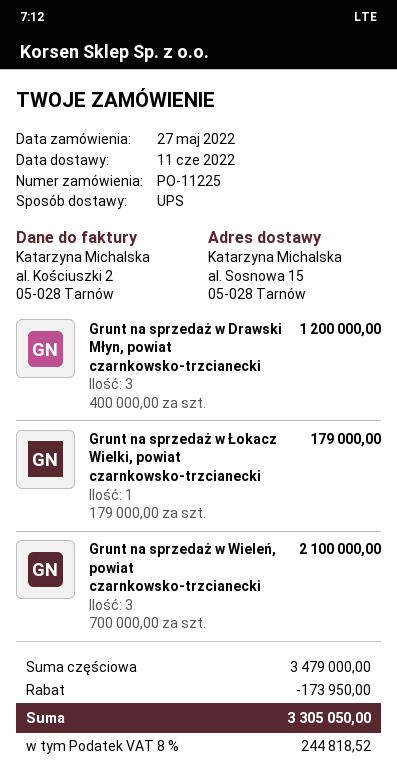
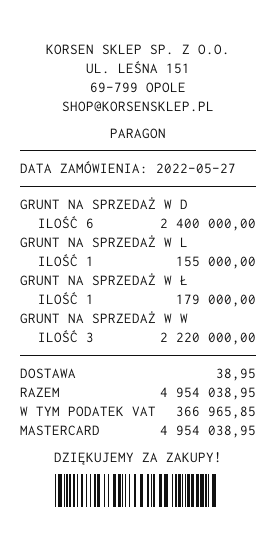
Grunt na sprzedaż w Drawski Młyn, powiat czarnkowsko-trzcianecki: 3 for 1200000.00 -> 6 for 2400000.00
Grunt na sprzedaż w Wieleń, powiat czarnkowsko-trzcianecki: 3 for 2100000.00 -> 3 for 2220000.00
GRUNT NA SPRZEDAŻ W L: none -> 1 for 155000.00
discount: 173950.00 -> none
shipping: none -> 38.95
tax: 244818.52 -> 366965.85
total: 3305050.00 -> 4954038.95

